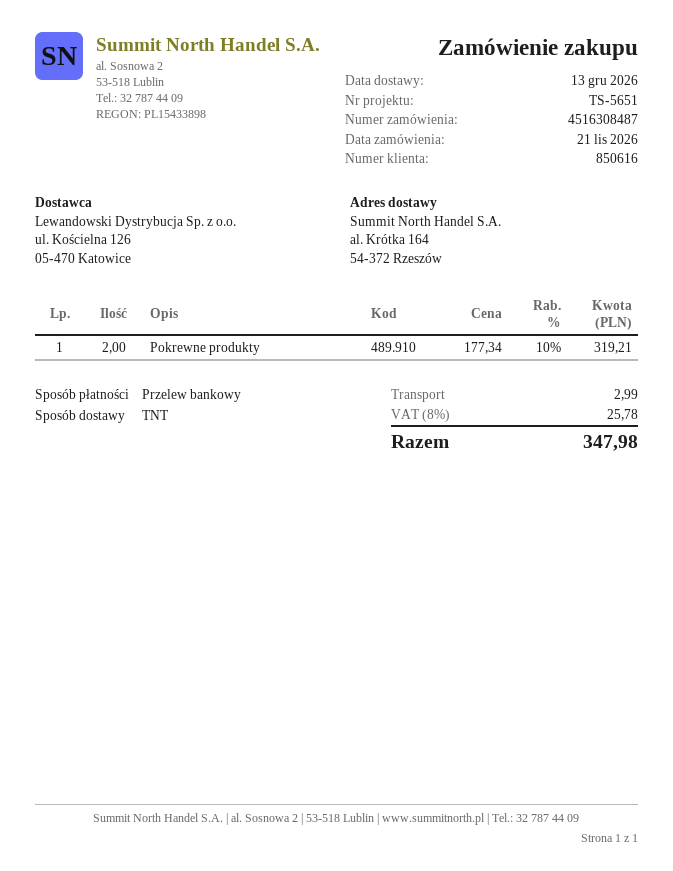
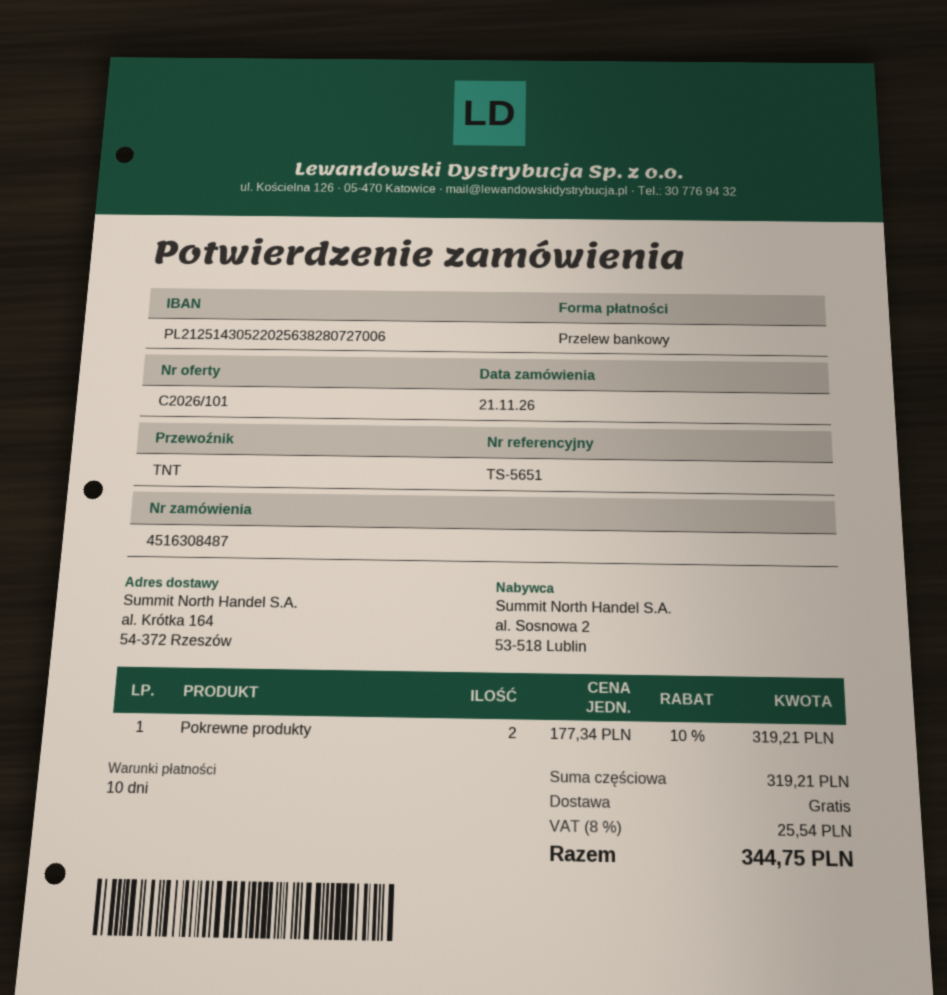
shipping: 2.99 -> 0.00
tax: 8% = 25.78 -> 8% = 25.54
total: 347.98 -> 344.75

